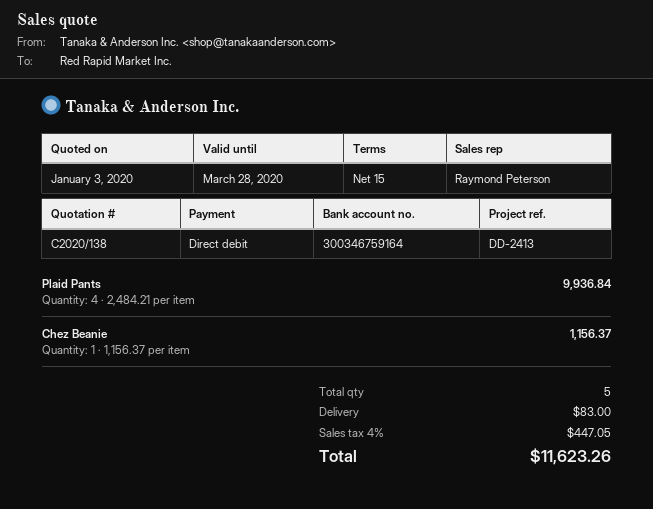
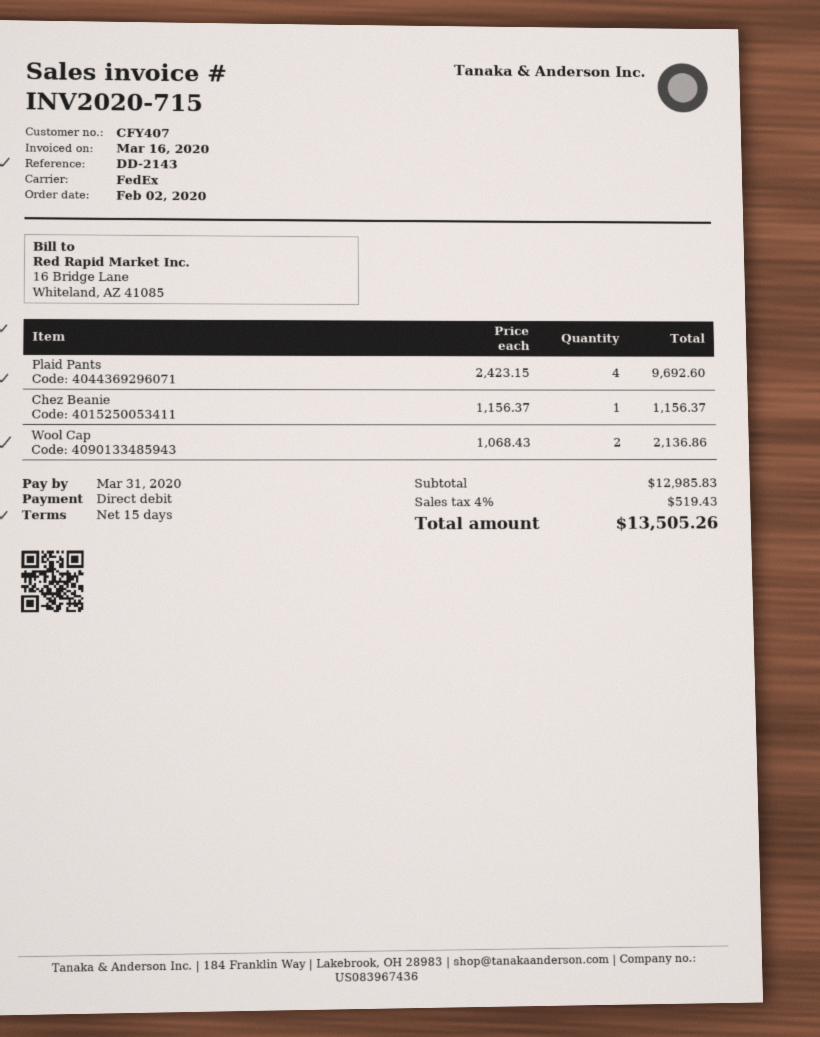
reference: DD-2413 -> DD-2143
Plaid Pants: 4 x 2484.21 = 9936.84 -> 4 x 2423.15 = 9692.60
Wool Cap: none -> 2 x 1068.43 = 2136.86
shipping: 83.00 -> none
tax: 4% = 447.05 -> 4% = 519.43
total: 11623.26 -> 13505.26

